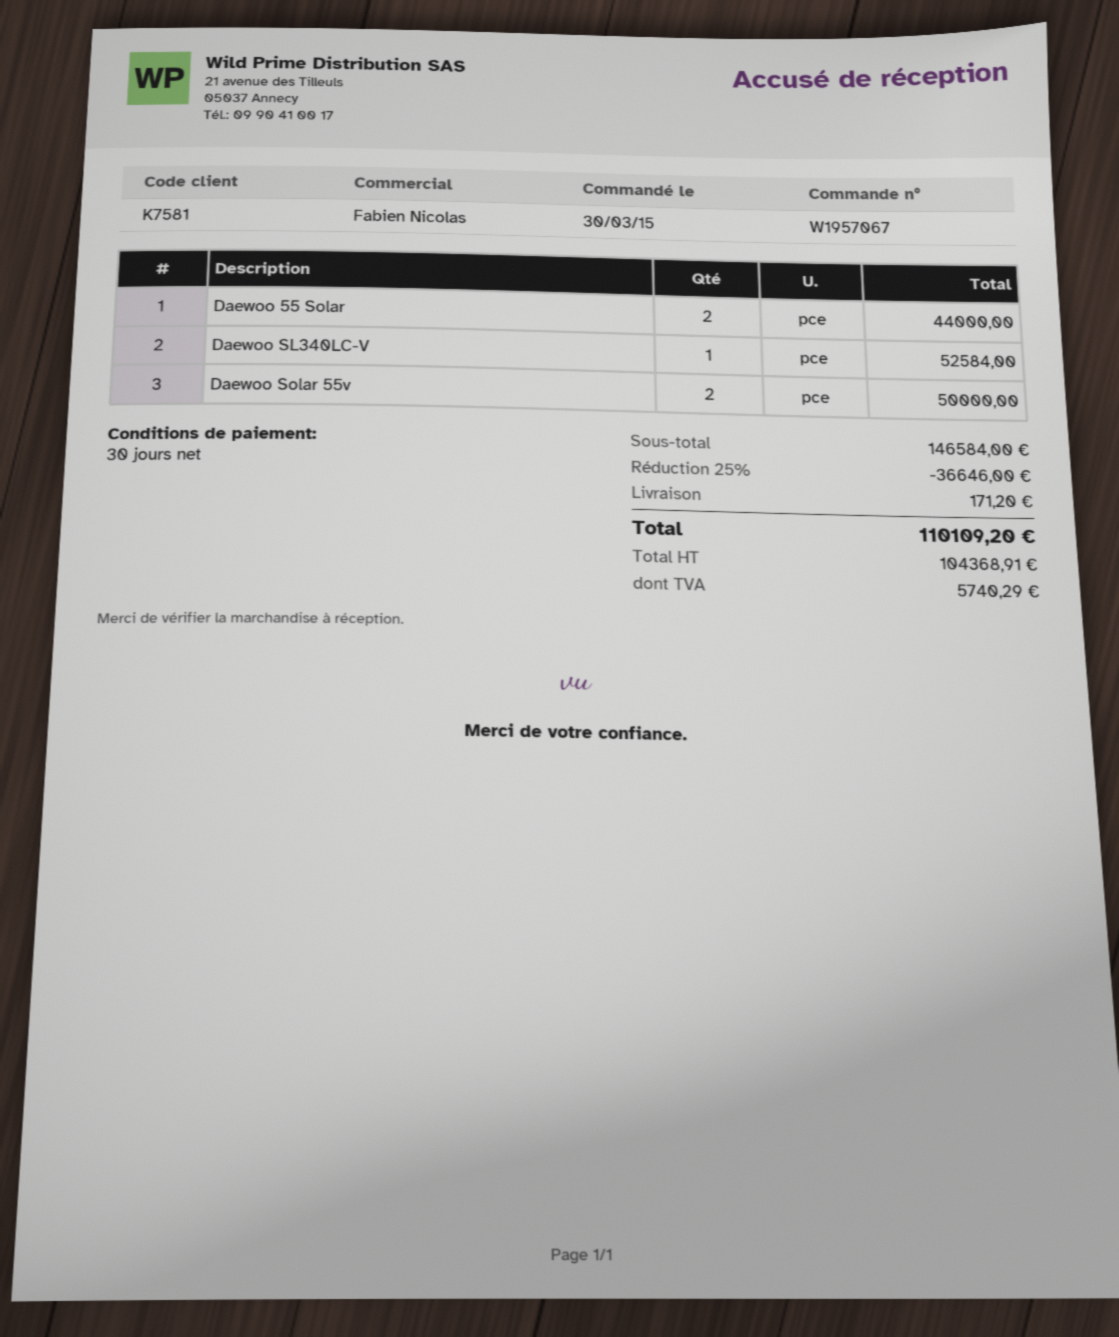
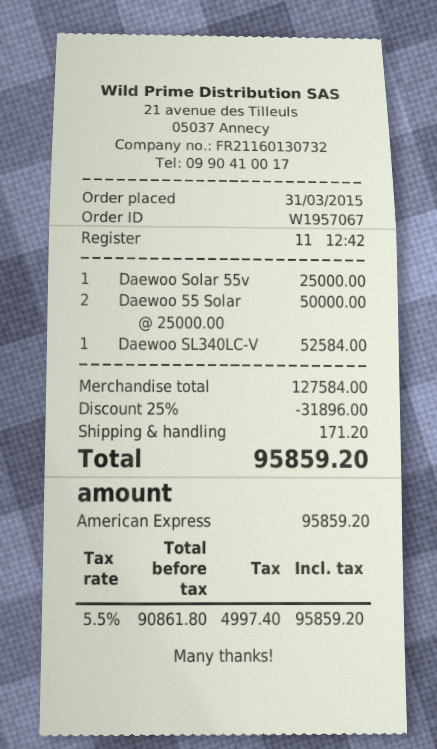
order date: 2015-03-30 -> 2015-03-31
Daewoo 55 Solar: 2 for 44000.00 -> 2 for 50000.00
Daewoo Solar 55v: 2 for 50000.00 -> 1 for 25000.00
subtotal: 146584.00 -> 127584.00
discount: 25% = 36646.00 -> 25% = 31896.00
net: 104368.91 -> 90861.80
tax: 5740.29 -> 4997.40
total: 110109.20 -> 95859.20

